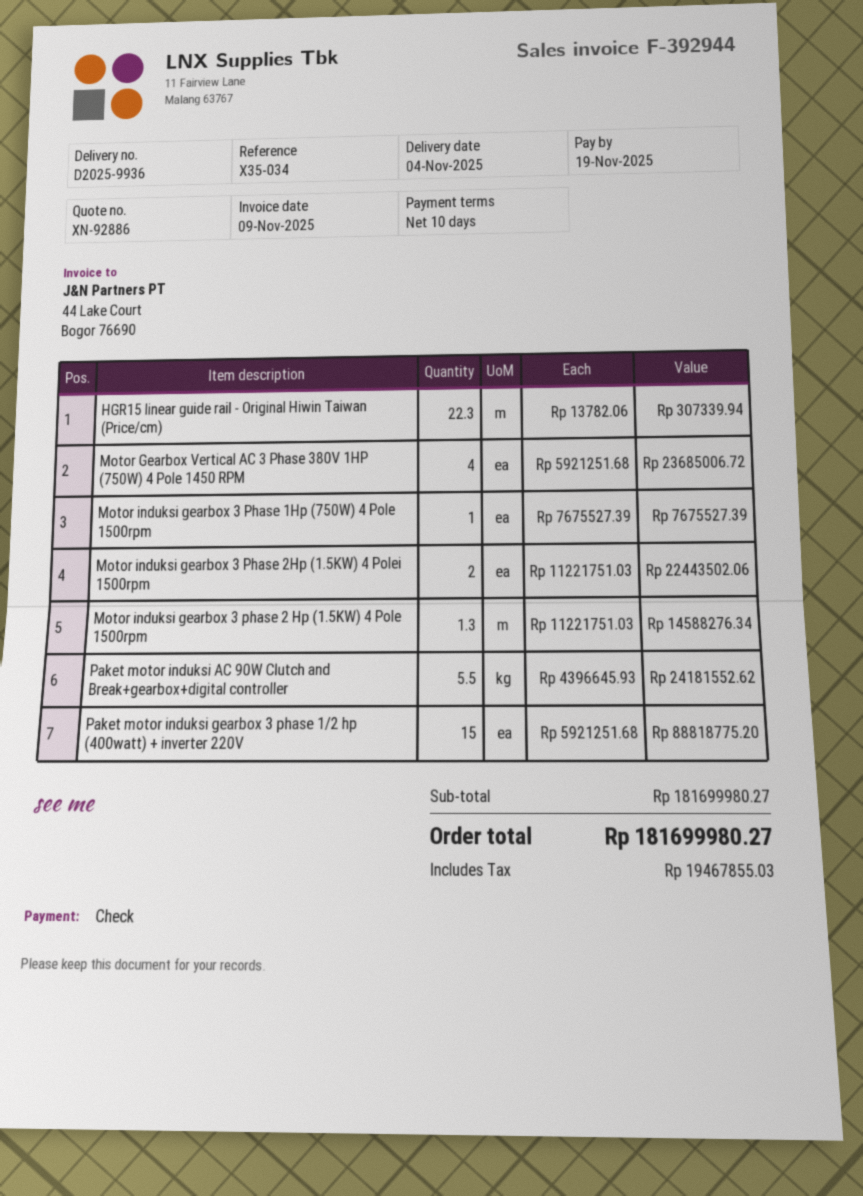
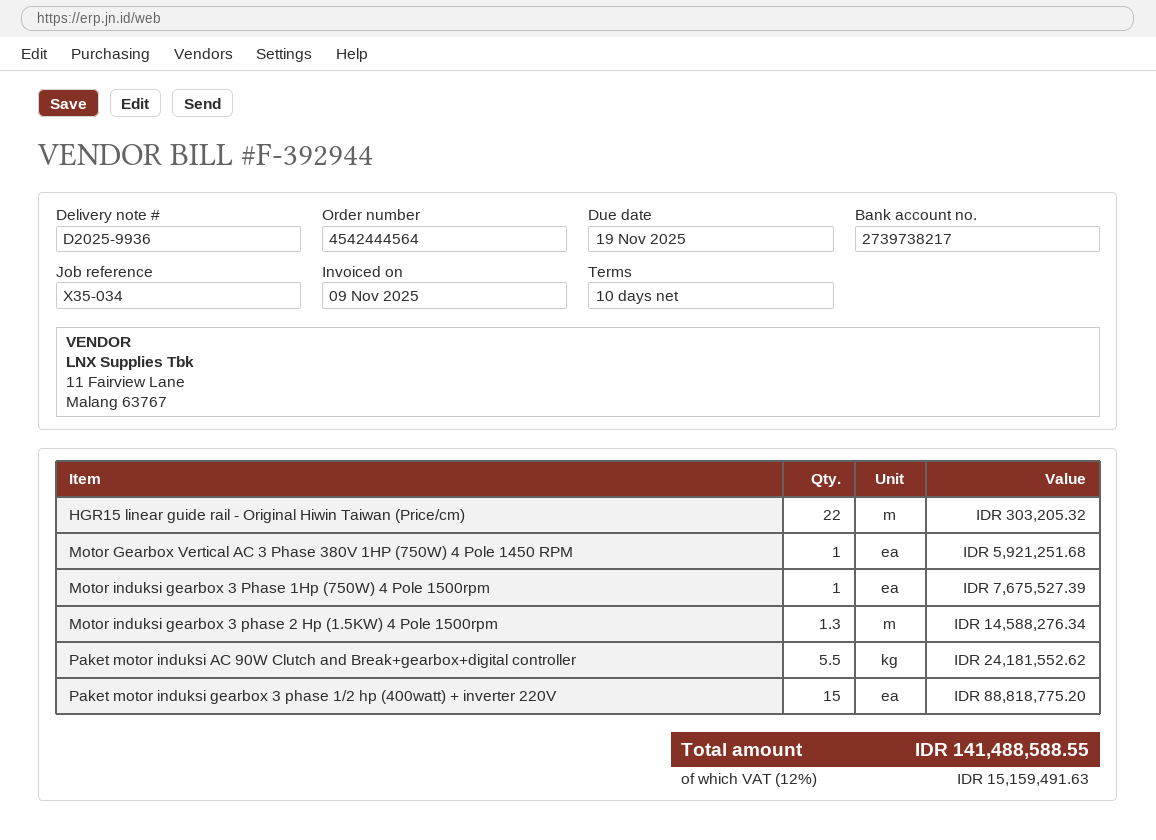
HGR15 linear guide rail - Original Hiwin Taiwan (Price/cm): 22.3 for 307339.94 -> 22 for 303205.32
Motor Gearbox Vertical AC 3 Phase 380V 1HP (750W) 4 Pole 1450 RPM: 4 for 23685006.72 -> 1 for 5921251.68
Motor induksi gearbox 3 Phase 2Hp (1.5KW) 4 Polei 1500rpm: 2 for 22443502.06 -> none
tax: 19467855.03 -> 15159491.63
total: 181699980.27 -> 141488588.55

